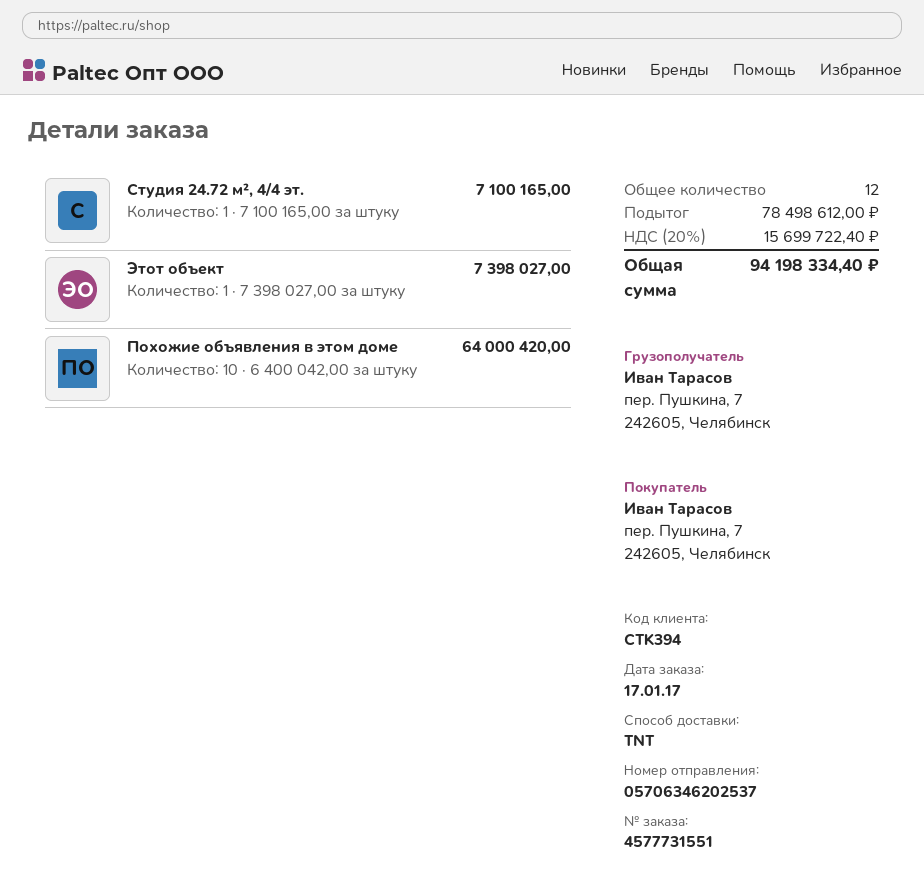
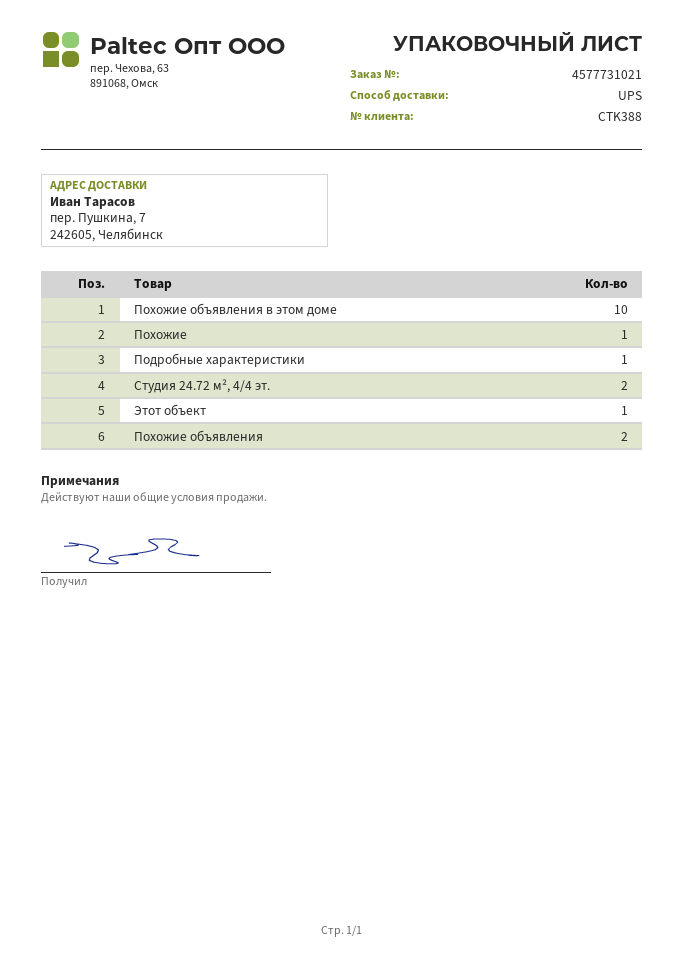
order number: 4577731551 -> 4577731021
customer number: CTK394 -> CTK388
shipping method: TNT -> UPS
Студия 24.72 м², 4/4 эт.: 1 -> 2
Похожие: none -> 1
Подробные характеристики: none -> 1
Похожие объявления: none -> 2

